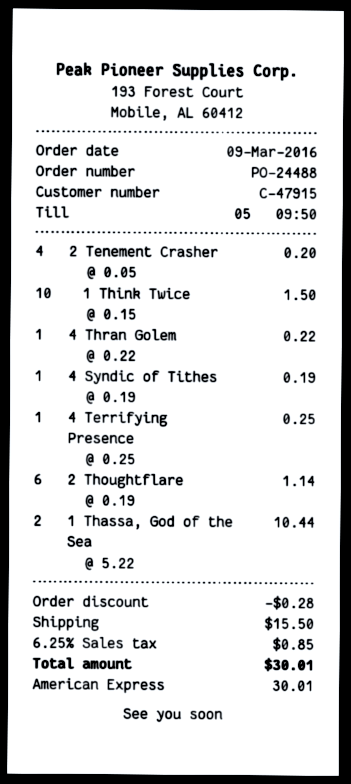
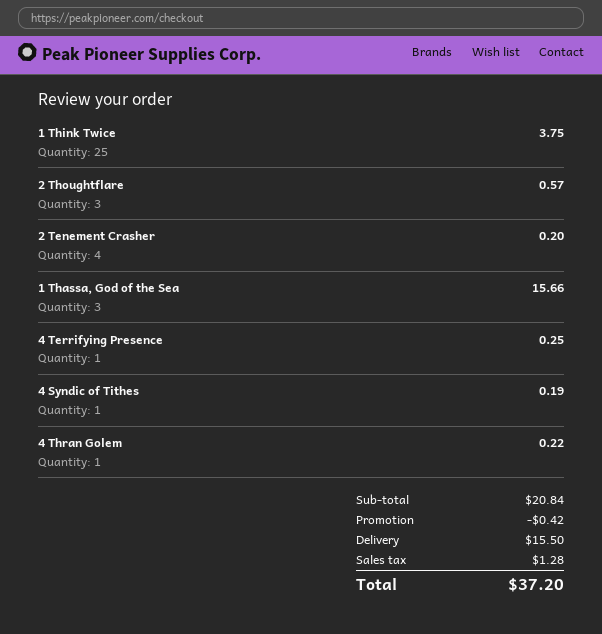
1 Think Twice: 10 for 1.50 -> 25 for 3.75
2 Thoughtflare: 6 for 1.14 -> 3 for 0.57
1 Thassa, God of the Sea: 2 for 10.44 -> 3 for 15.66
discount: 0.28 -> 0.42
tax: 0.85 -> 1.28
total: 30.01 -> 37.20

